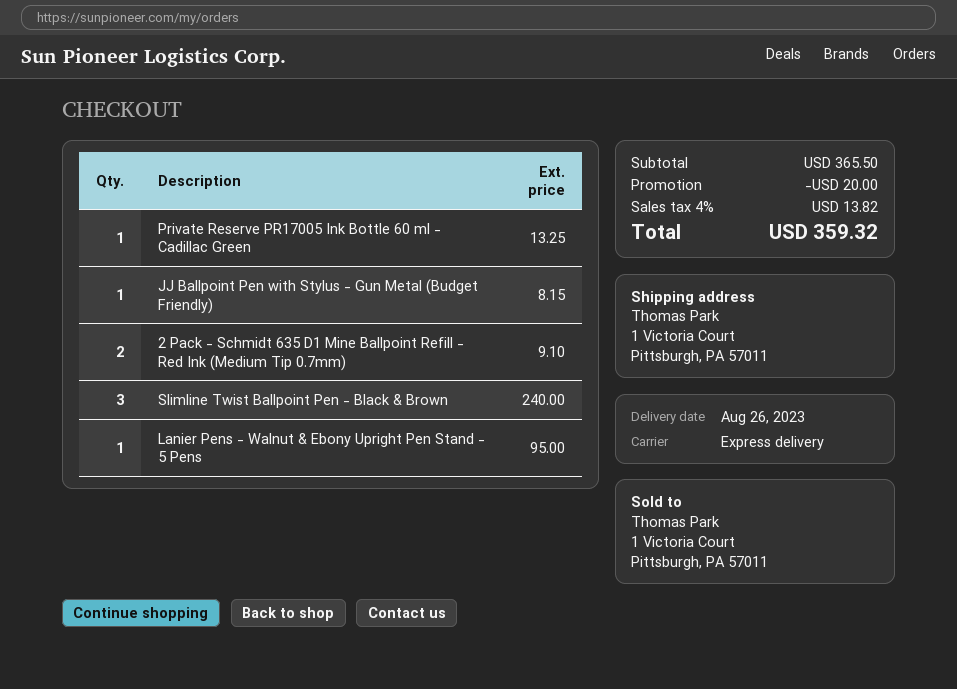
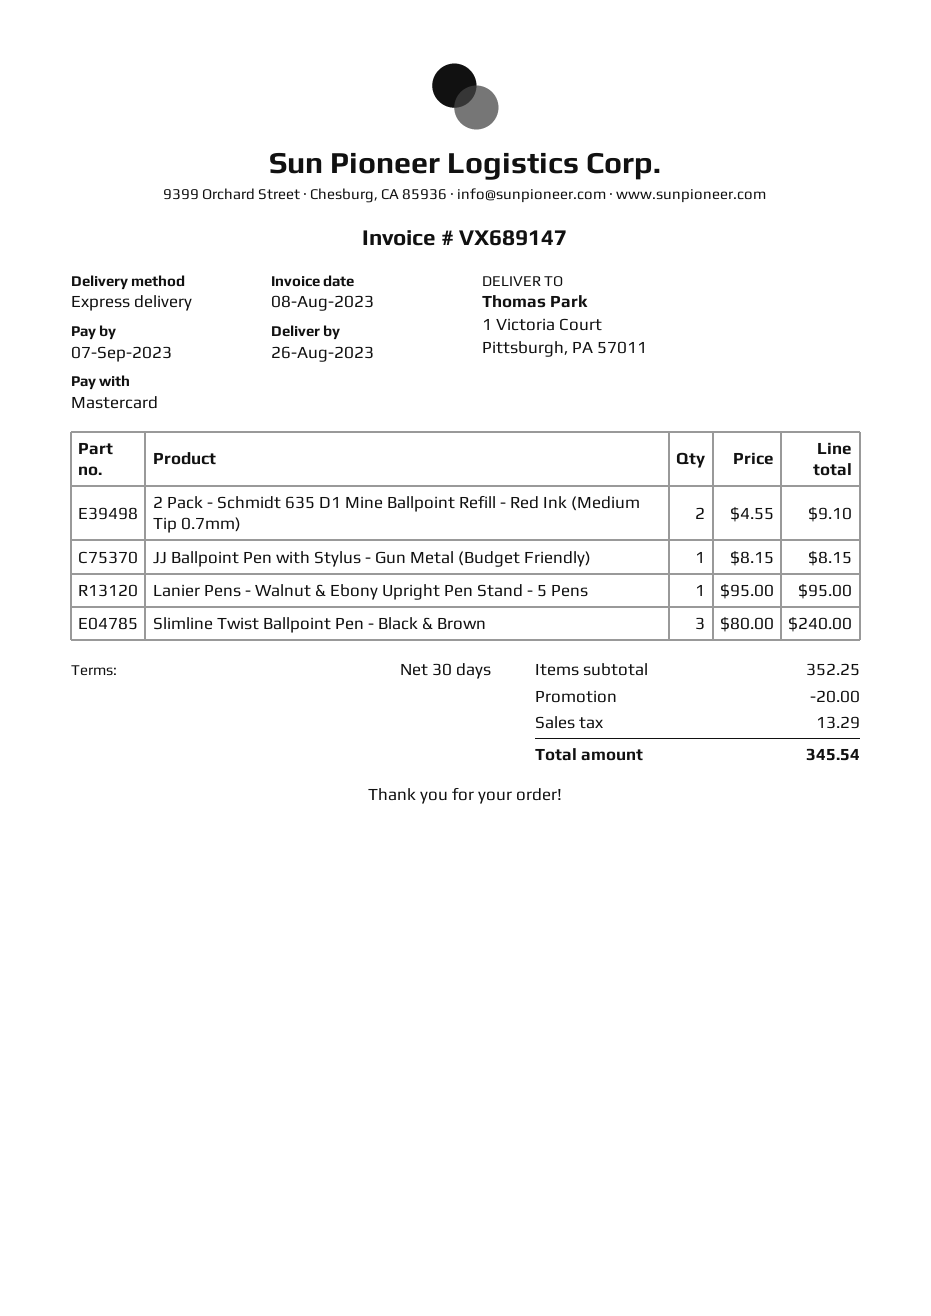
Private Reserve PR17005 Ink Bottle 60 ml - Cadillac Green: 1 for 13.25 -> none
subtotal: 365.50 -> 352.25
tax: 13.82 -> 13.29
total: 359.32 -> 345.54

